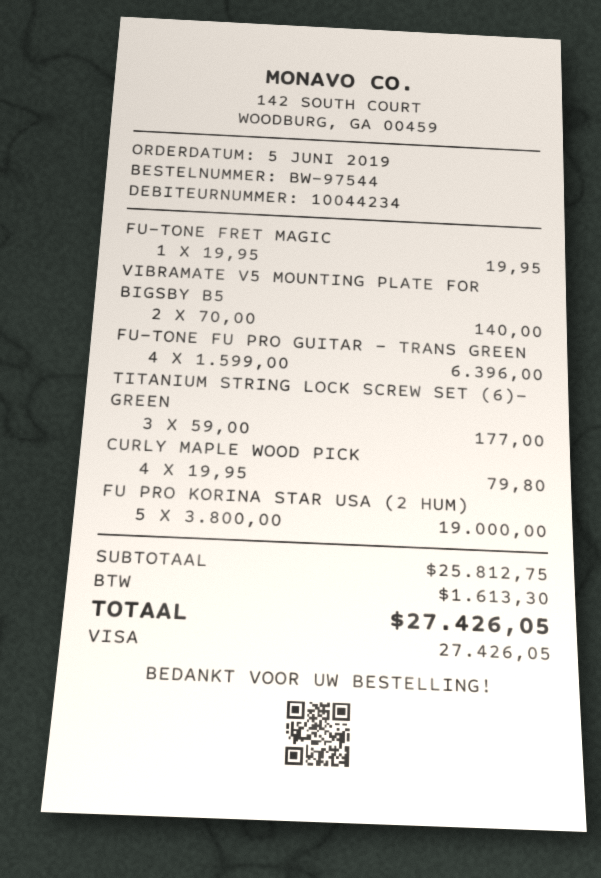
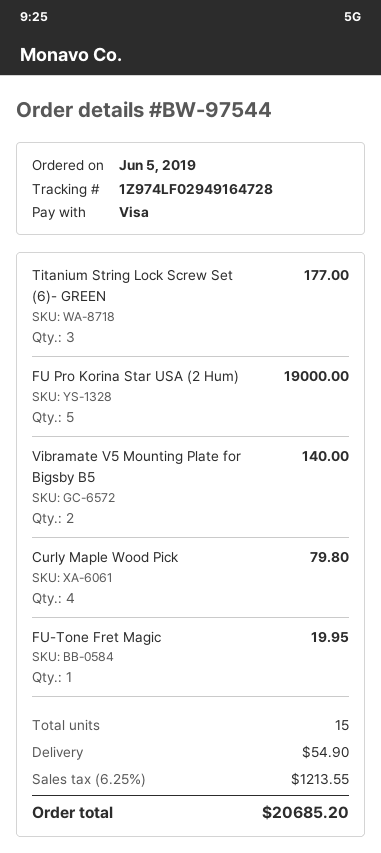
FU-TONE FU PRO GUITAR – TRANS GREEN: 4 for 6396.00 -> none
shipping: none -> 54.90
tax: 1613.30 -> 1213.55
total: 27426.05 -> 20685.20

